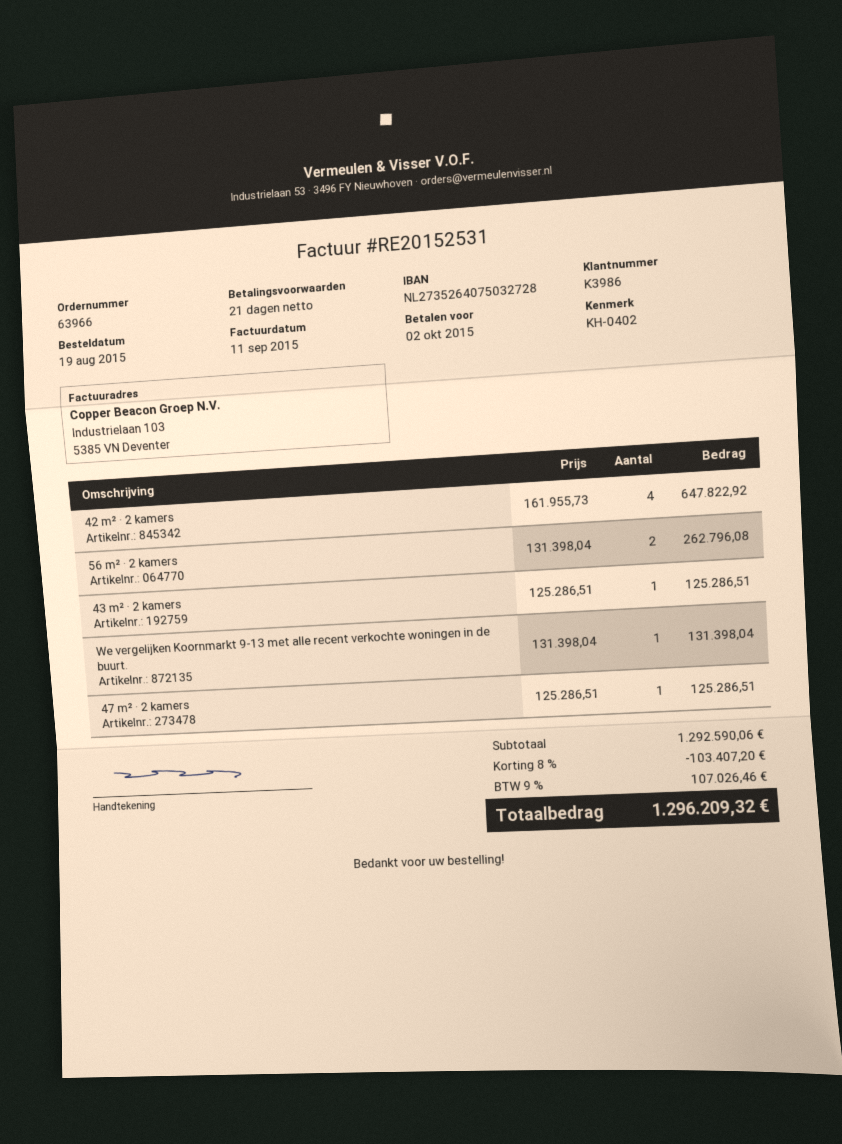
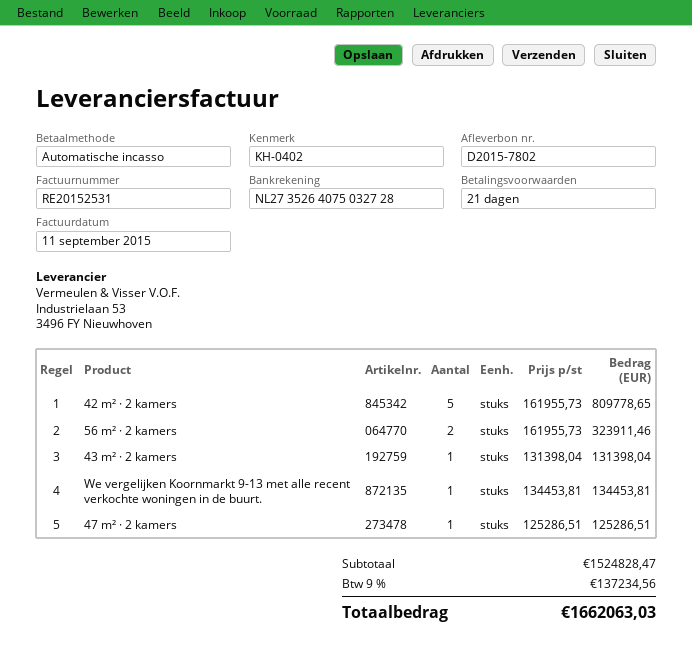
42 m² · 2 kamers: 4 x 161955.73 = 647822.92 -> 5 x 161955.73 = 809778.65
56 m² · 2 kamers: 2 x 131398.04 = 262796.08 -> 2 x 161955.73 = 323911.46
43 m² · 2 kamers: 1 x 125286.51 = 125286.51 -> 1 x 131398.04 = 131398.04
We vergelijken Koornmarkt 9-13 met alle recent verkochte woningen in de buurt.: 1 x 131398.04 = 131398.04 -> 1 x 134453.81 = 134453.81
subtotal: 1292590.06 -> 1524828.47
discount: 8% = 103407.20 -> none
tax: 9% = 107026.46 -> 9% = 137234.56
total: 1296209.32 -> 1662063.03

